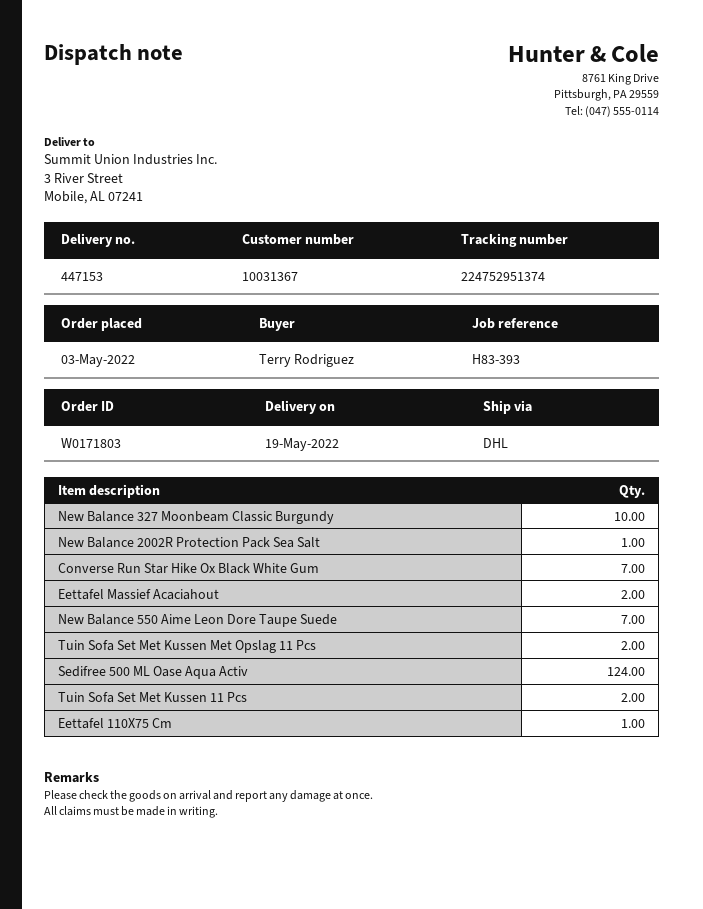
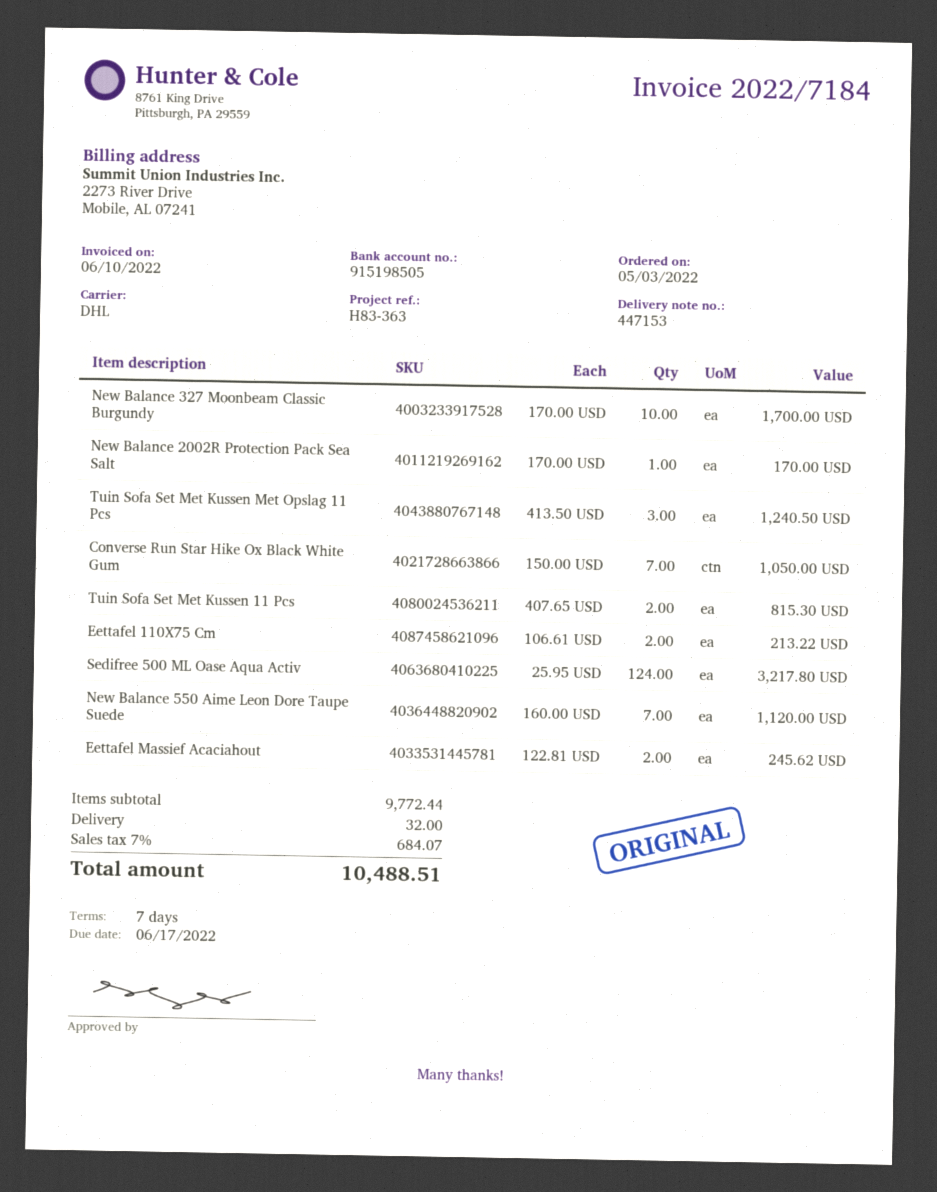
reference: H83-393 -> H83-363
Tuin Sofa Set Met Kussen Met Opslag 11 Pcs: 2 -> 3
Eettafel 110X75 Cm: 1 -> 2

